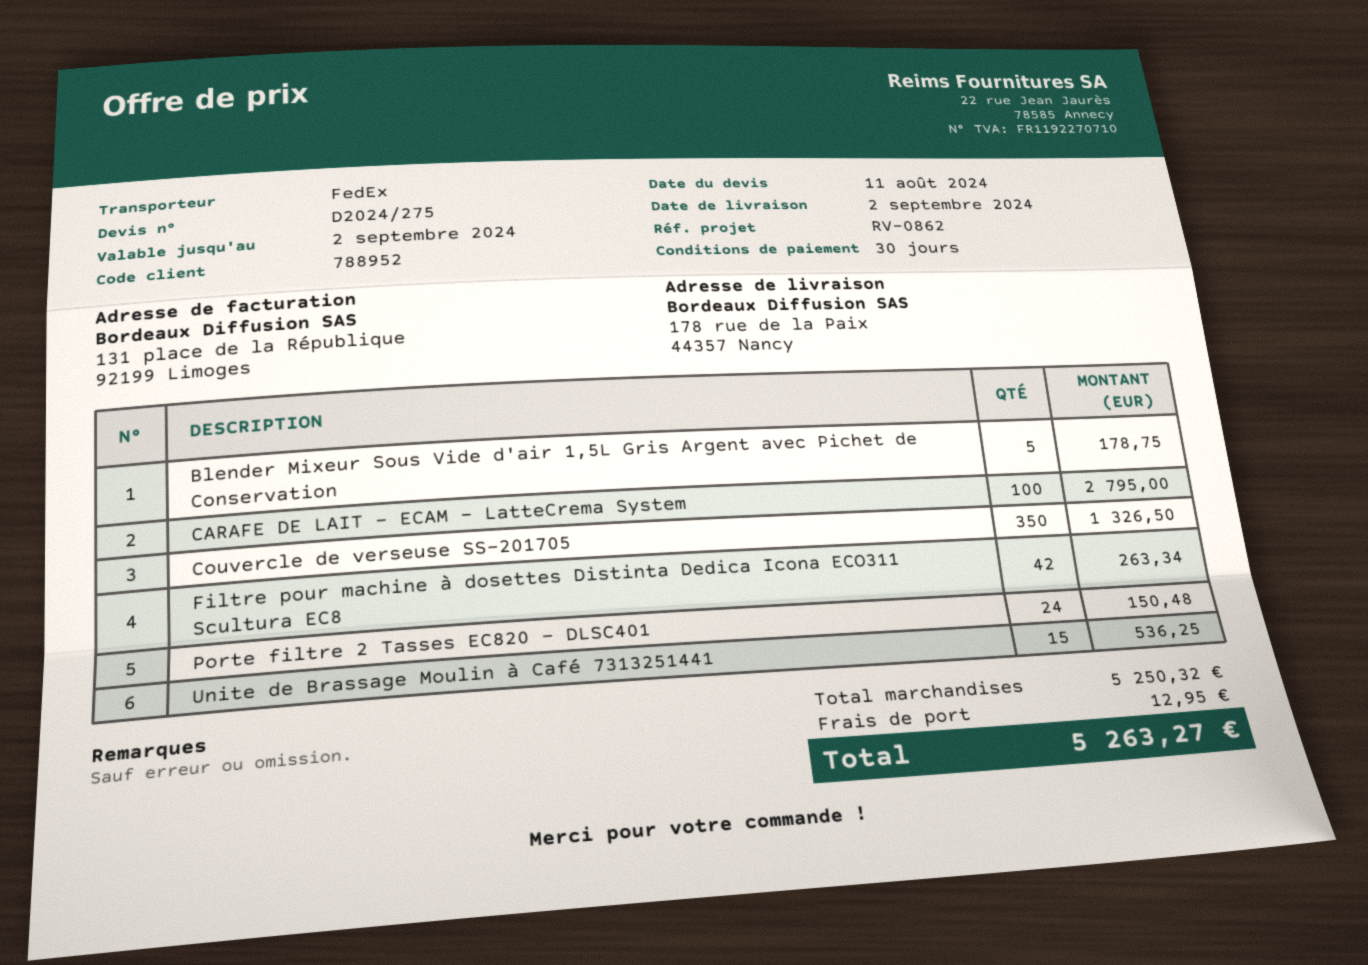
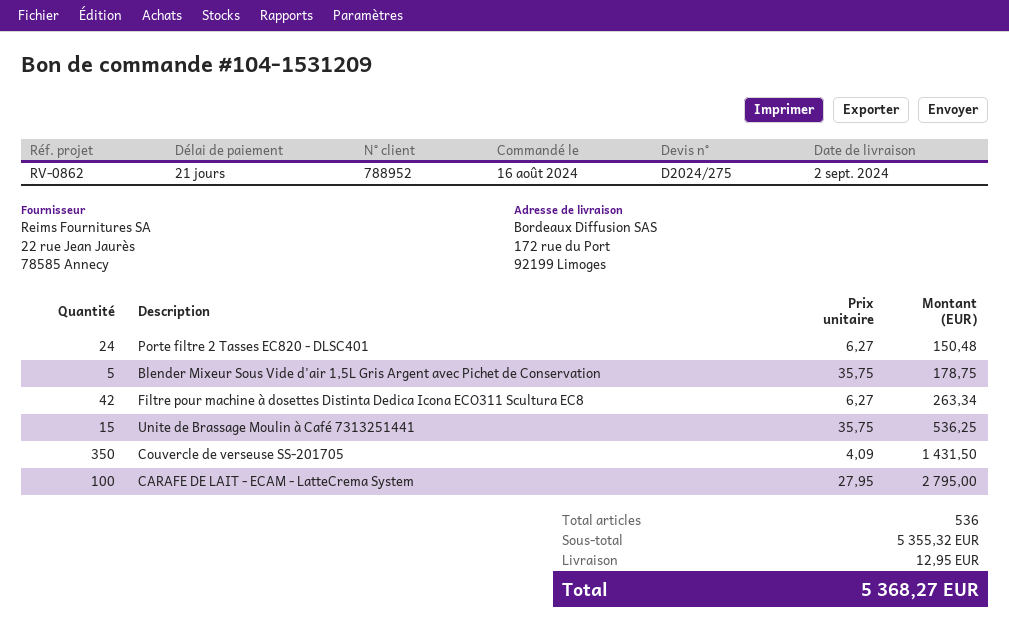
payment terms: 30 days -> 21 days
ship to: 178 rue de la Paix, 44357 Nancy -> 172 rue du Port, 92199 Limoges
Couvercle de verseuse SS-201705: 350 for 1326.50 -> 350 for 1431.50
subtotal: 5250.32 -> 5355.32
total: 5263.27 -> 5368.27

